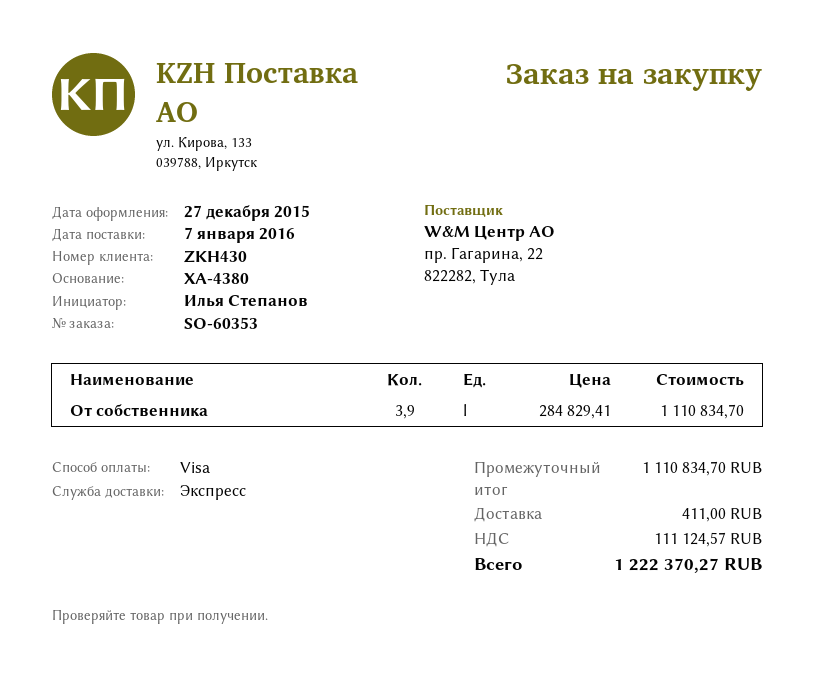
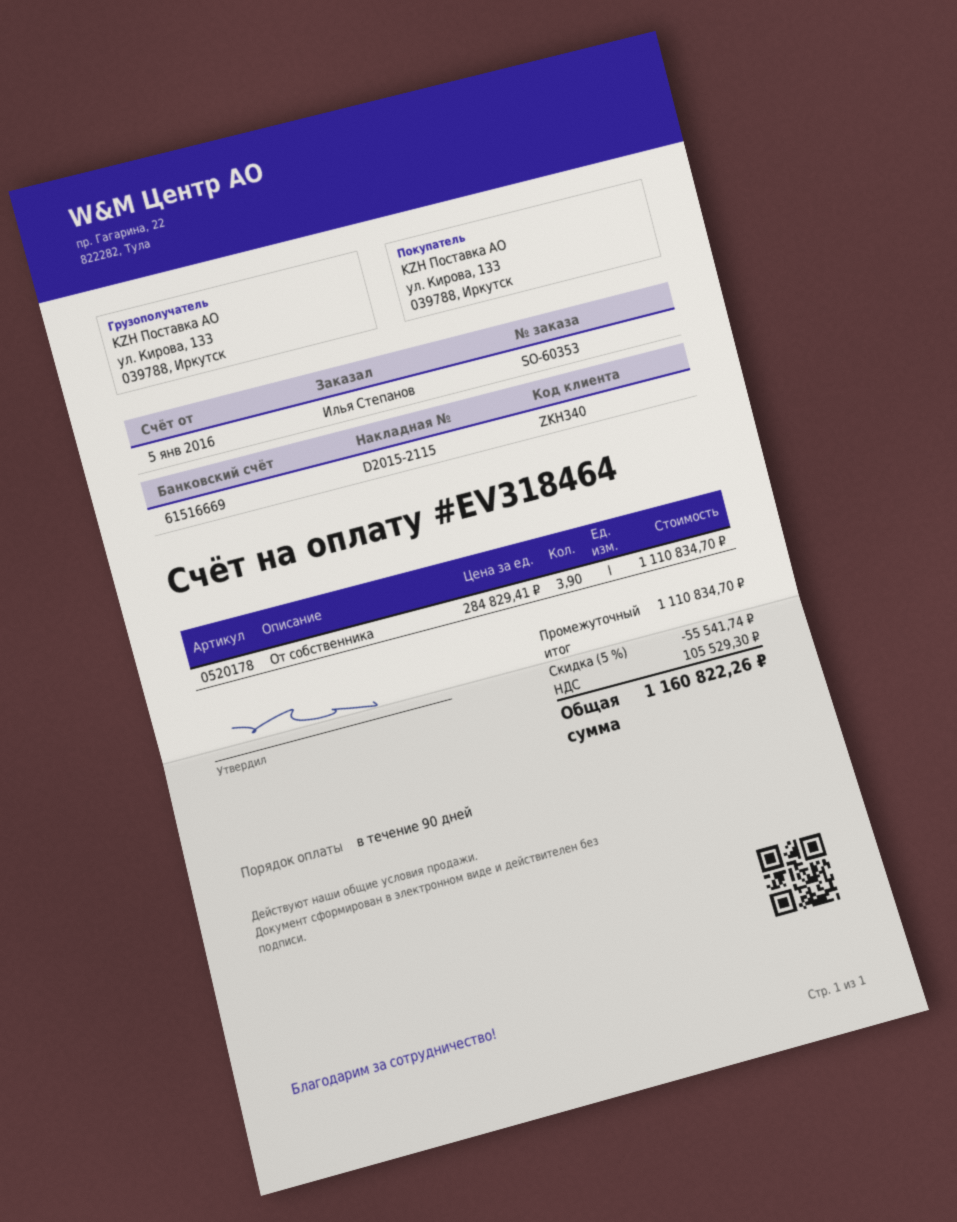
customer number: ZKH430 -> ZKH340
discount: none -> 5% = 55541.74
shipping: 411.00 -> none
tax: 111124.57 -> 105529.30
total: 1222370.27 -> 1160822.26

